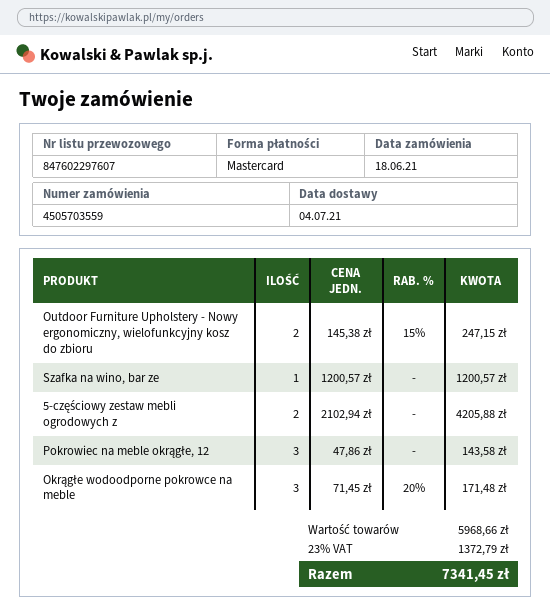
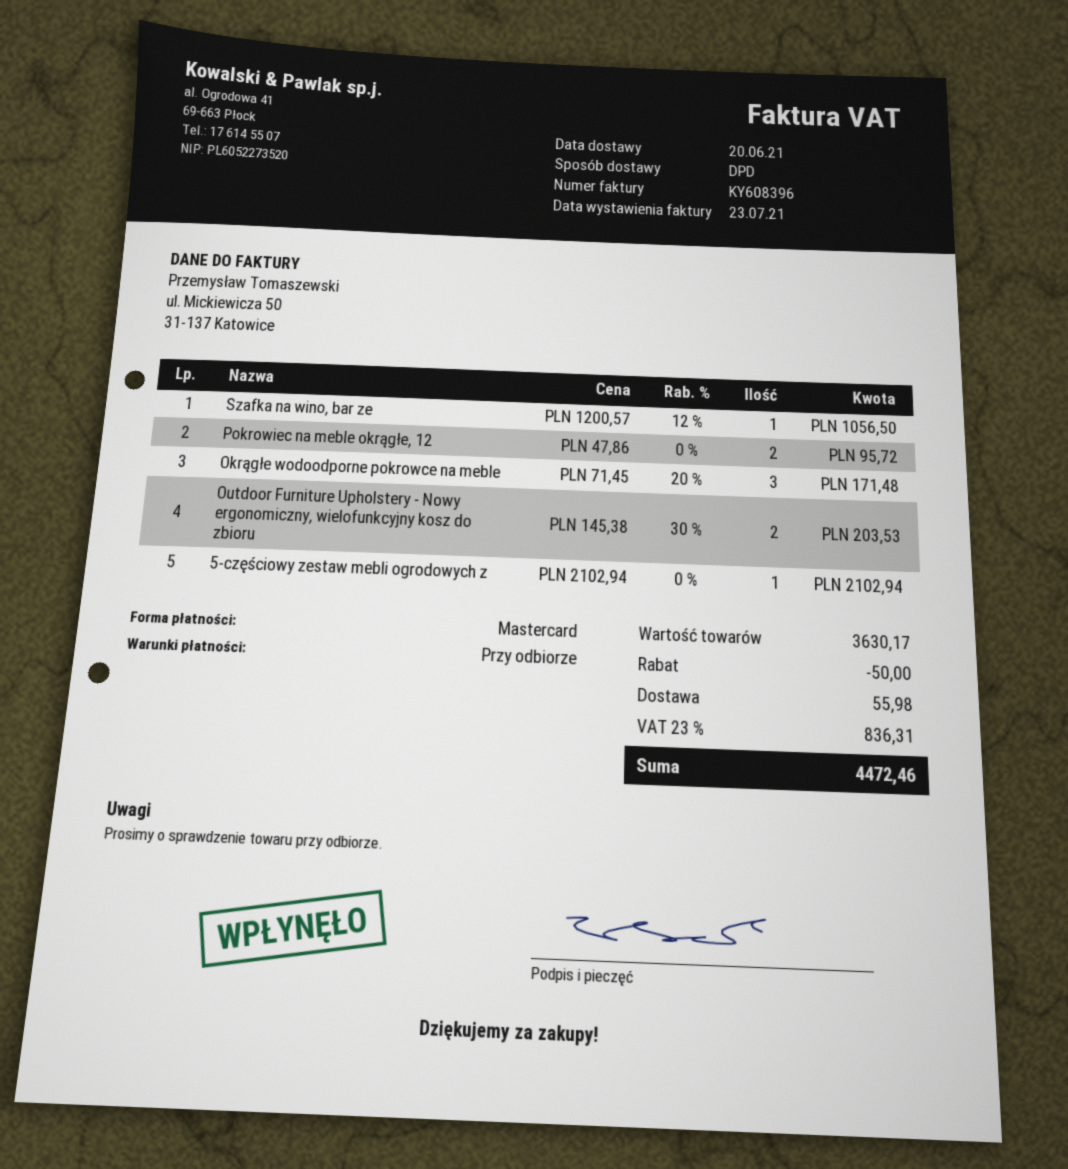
delivery date: 2021-07-04 -> 2021-06-20
Outdoor Furniture Upholstery - Nowy ergonomiczny, wielofunkcyjny kosz do zbioru: 2 x 145.38 - 15% = 247.15 -> 2 x 145.38 - 30% = 203.53
Szafka na wino, bar ze: 1 x 1200.57 = 1200.57 -> 1 x 1200.57 - 12% = 1056.50
5-częściowy zestaw mebli ogrodowych z: 2 x 2102.94 = 4205.88 -> 1 x 2102.94 = 2102.94
Pokrowiec na meble okrągłe, 12: 3 x 47.86 = 143.58 -> 2 x 47.86 = 95.72
subtotal: 5968.66 -> 3630.17
discount: none -> 50.00
shipping: none -> 55.98
tax: 23% = 1372.79 -> 23% = 836.31
total: 7341.45 -> 4472.46

